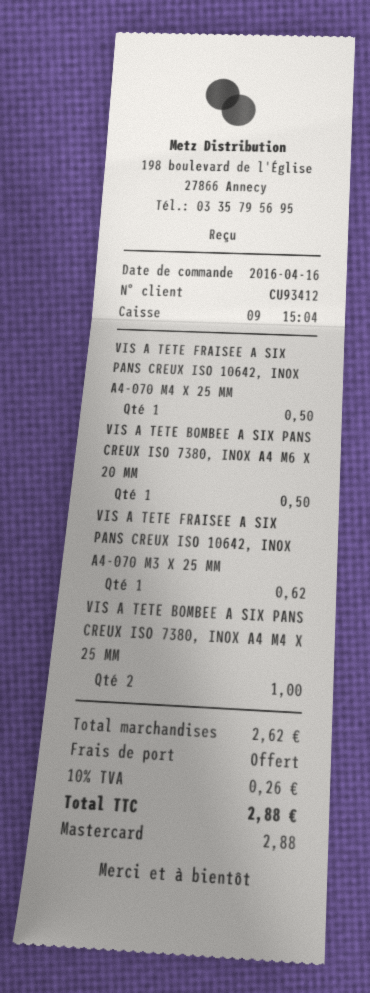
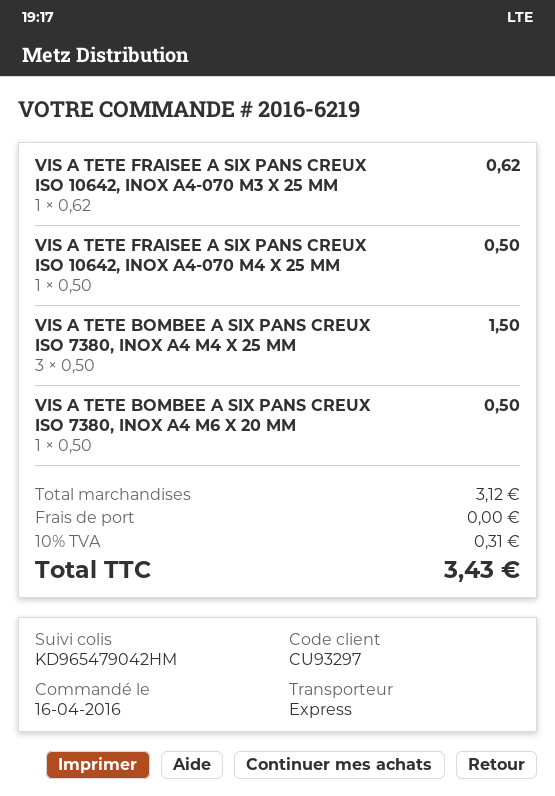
customer number: CU93412 -> CU93297
VIS A TETE BOMBEE A SIX PANS CREUX ISO 7380, INOX A4 M4 X 25 MM: 2 for 1.00 -> 3 for 1.50
subtotal: 2.62 -> 3.12
tax: 10% = 0.26 -> 10% = 0.31
total: 2.88 -> 3.43

